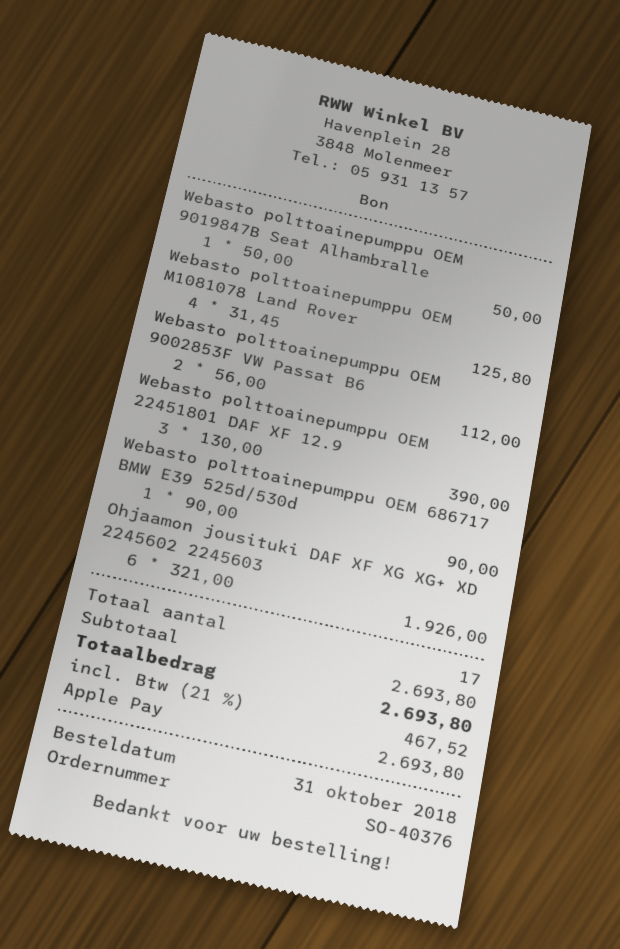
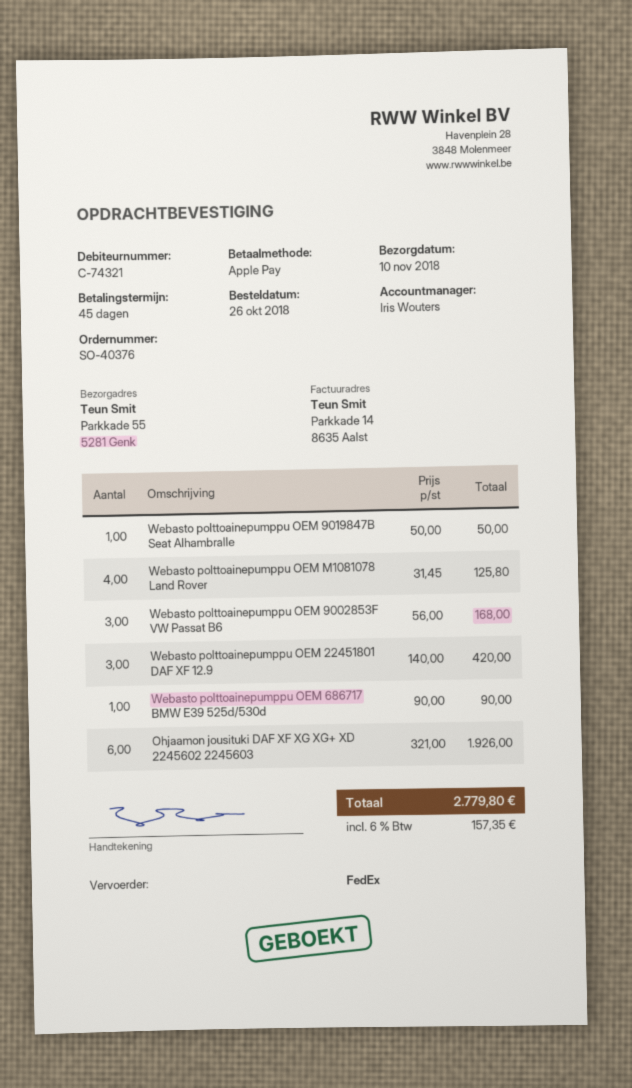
order date: 2018-10-31 -> 2018-10-26
Webasto polttoainepumppu OEM 9002853F VW Passat B6: 2 x 56.00 = 112.00 -> 3 x 56.00 = 168.00
Webasto polttoainepumppu OEM 22451801 DAF XF 12.9: 3 x 130.00 = 390.00 -> 3 x 140.00 = 420.00
tax: 21% = 467.52 -> 6% = 157.35
total: 2693.80 -> 2779.80

